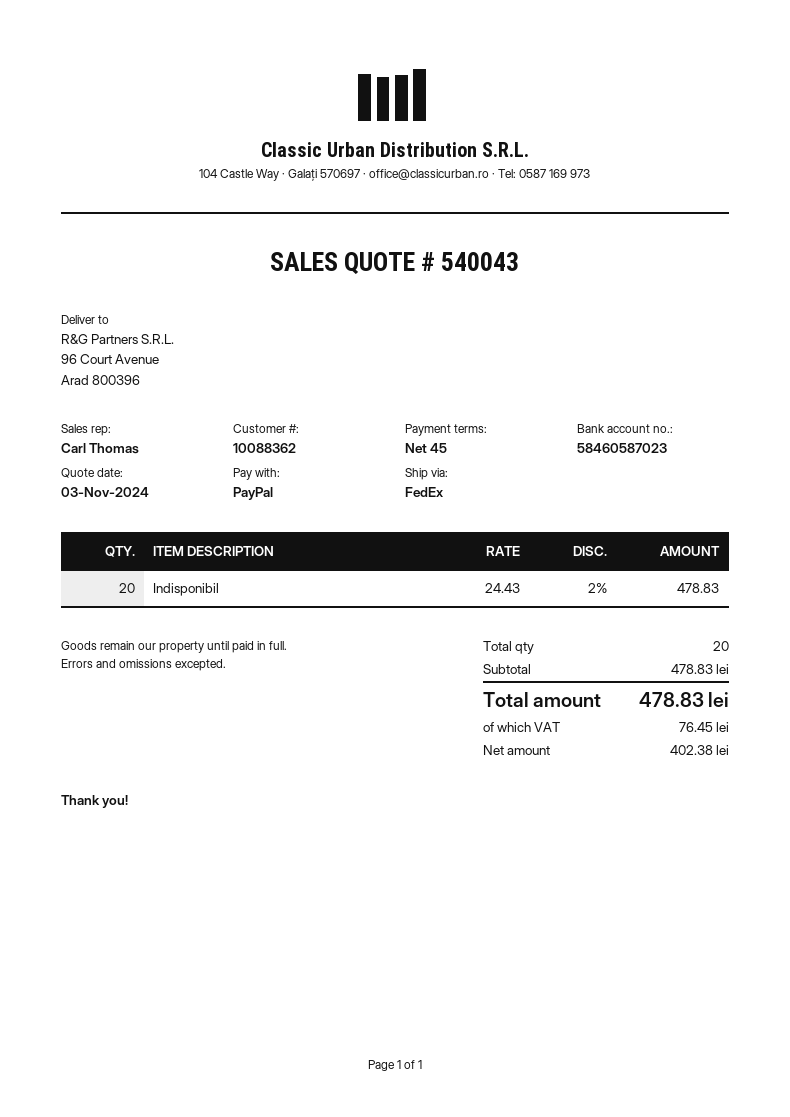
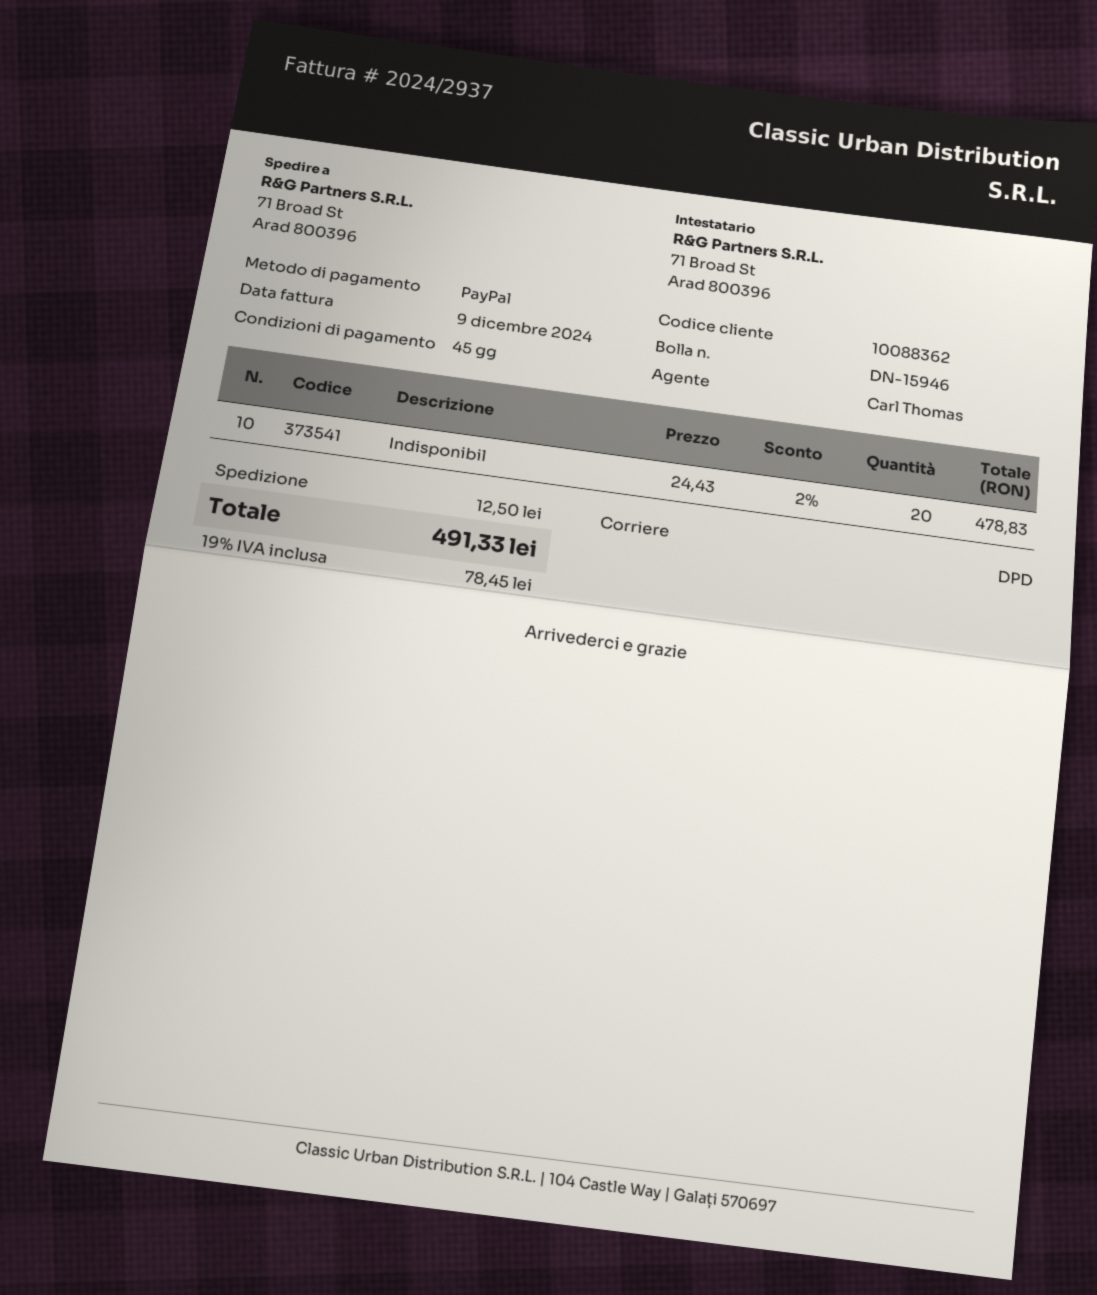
shipping method: FedEx -> DPD
ship to: 96 Court Avenue, Arad 800396 -> 71 Broad St, Arad 800396
shipping: none -> 12.50
tax: 76.45 -> 78.45
total: 478.83 -> 491.33

